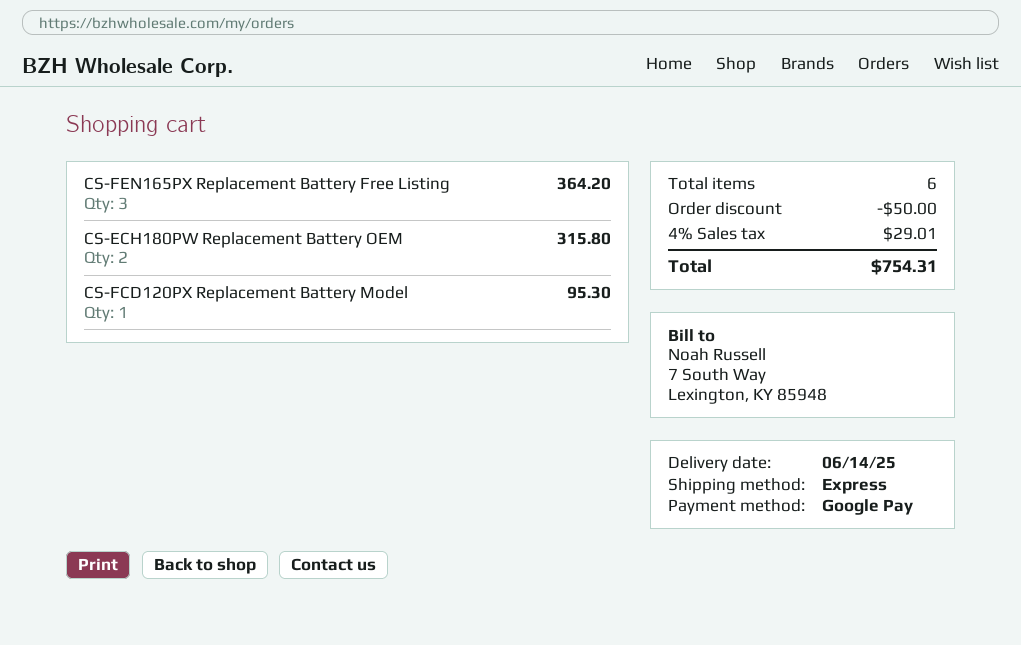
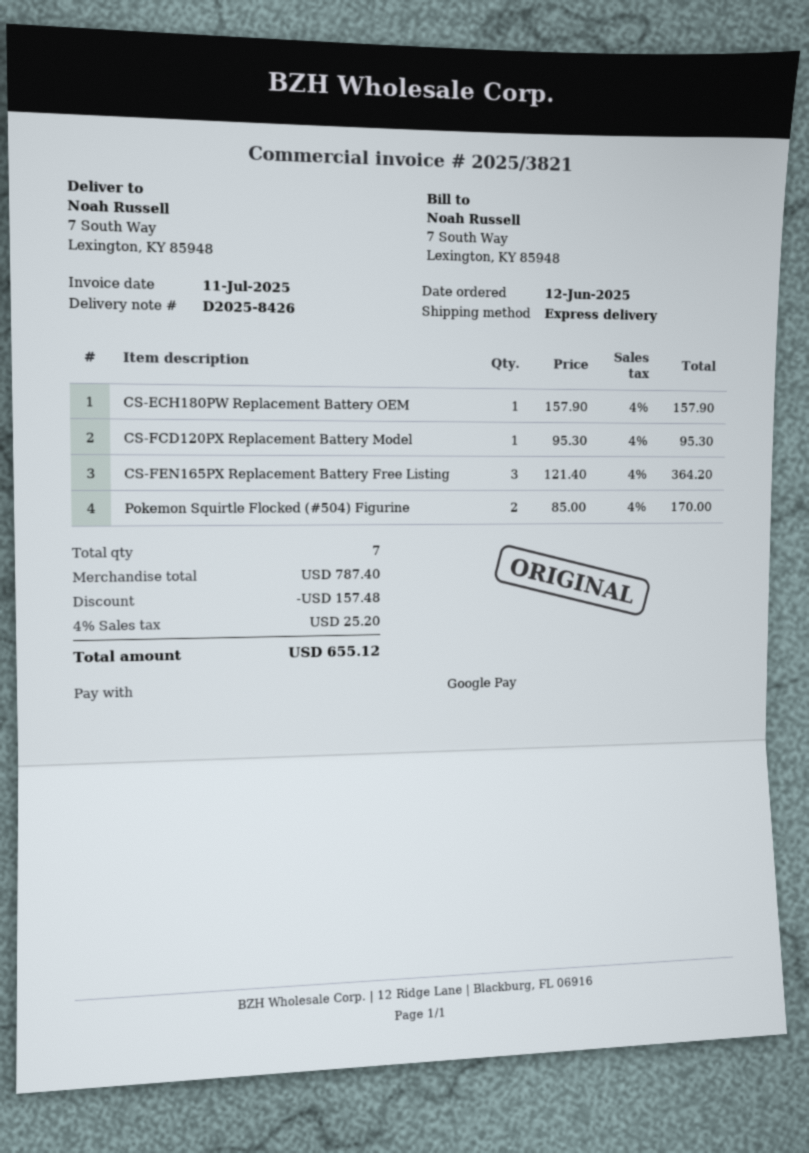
CS-ECH180PW Replacement Battery OEM: 2 for 315.80 -> 1 for 157.90
Pokemon Squirtle Flocked (#504) Figurine: none -> 2 for 170.00
total quantity: 6 -> 7
discount: 50.00 -> 157.48
tax: 4% = 29.01 -> 4% = 25.20
total: 754.31 -> 655.12

